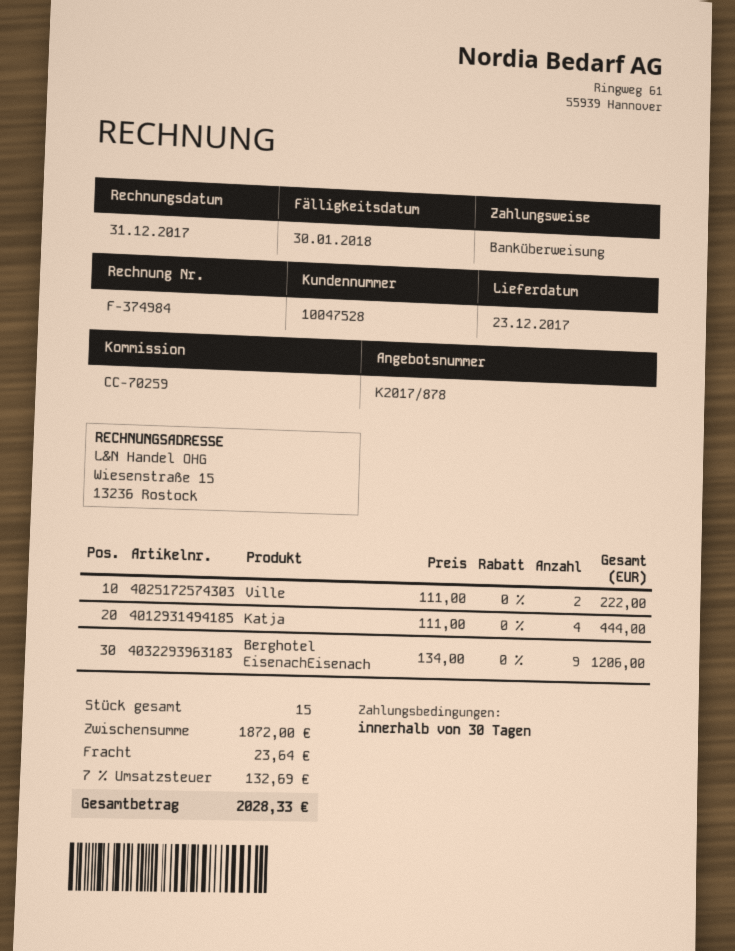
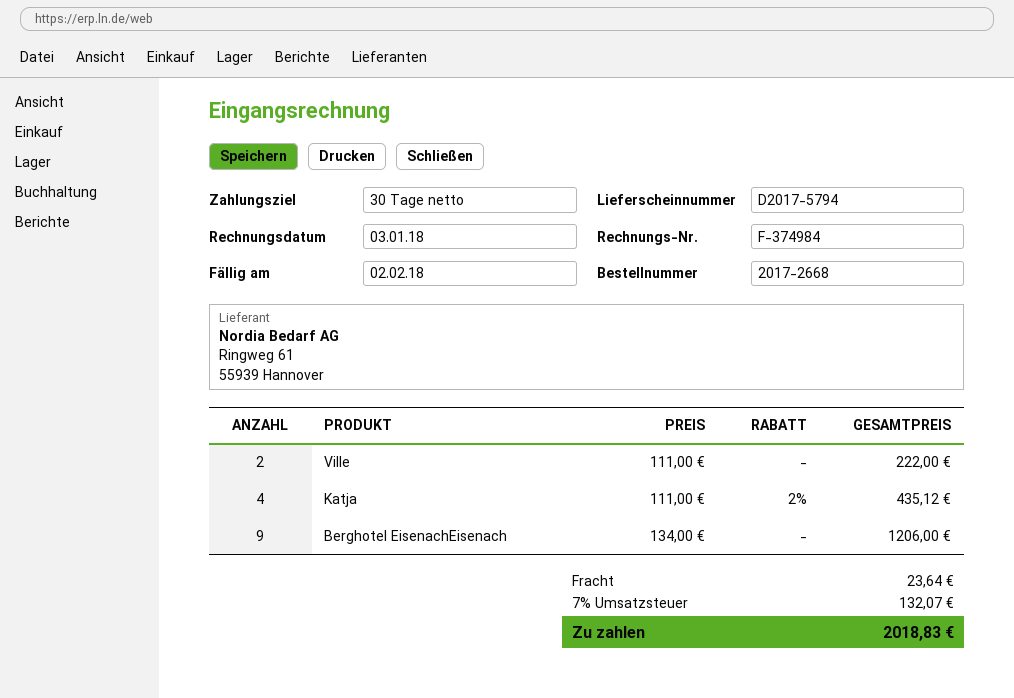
invoice date: 2017-12-31 -> 2018-01-03
due date: 2018-01-30 -> 2018-02-02
Katja: 4 x 111.00 = 444.00 -> 4 x 111.00 - 2% = 435.12
tax: 7% = 132.69 -> 7% = 132.07
total: 2028.33 -> 2018.83

